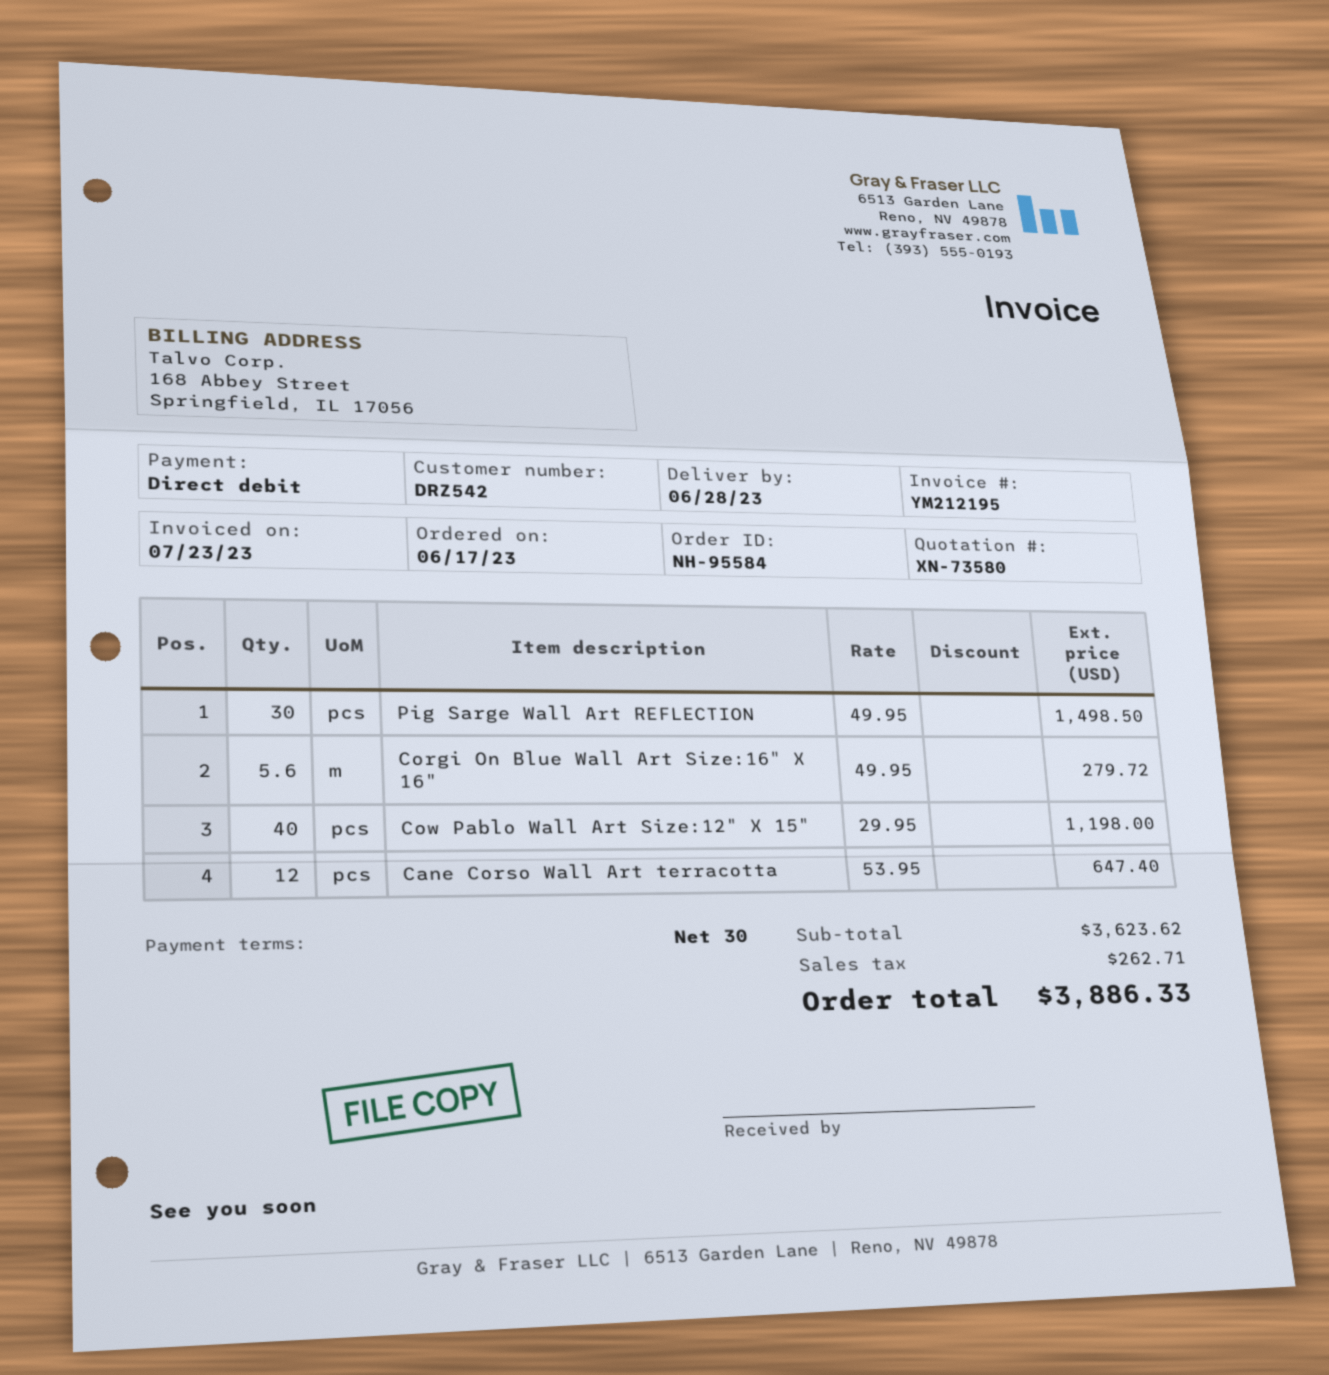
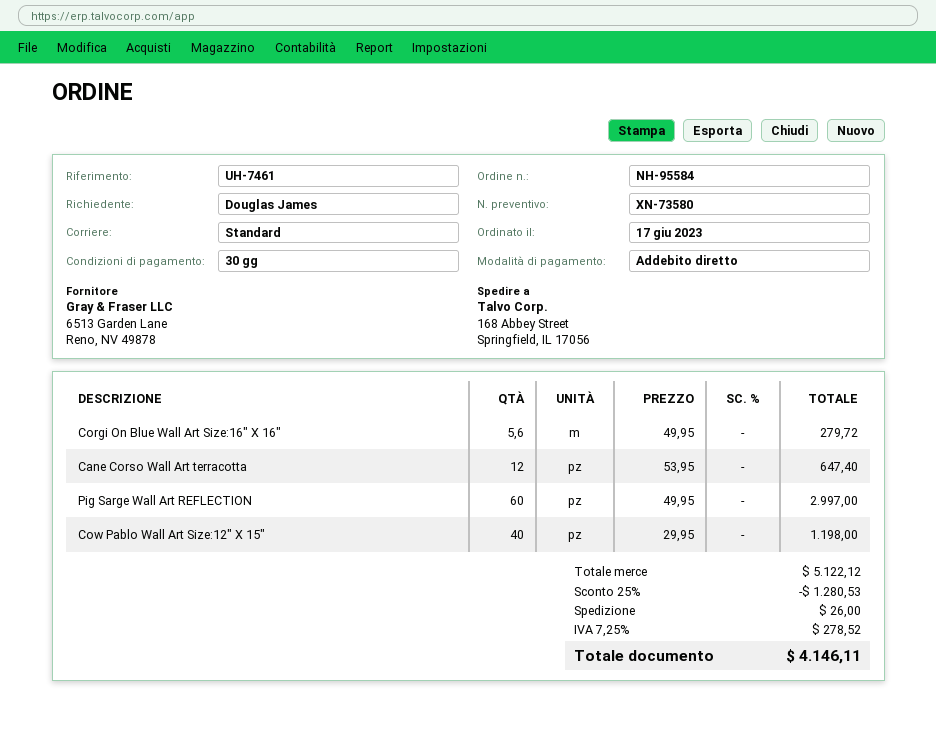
Pig Sarge Wall Art REFLECTION: 30 x 49.95 = 1498.50 -> 60 x 49.95 = 2997.00
subtotal: 3623.62 -> 5122.12
discount: none -> 25% = 1280.53
shipping: none -> 26.00
tax: 262.71 -> 278.52
total: 3886.33 -> 4146.11

